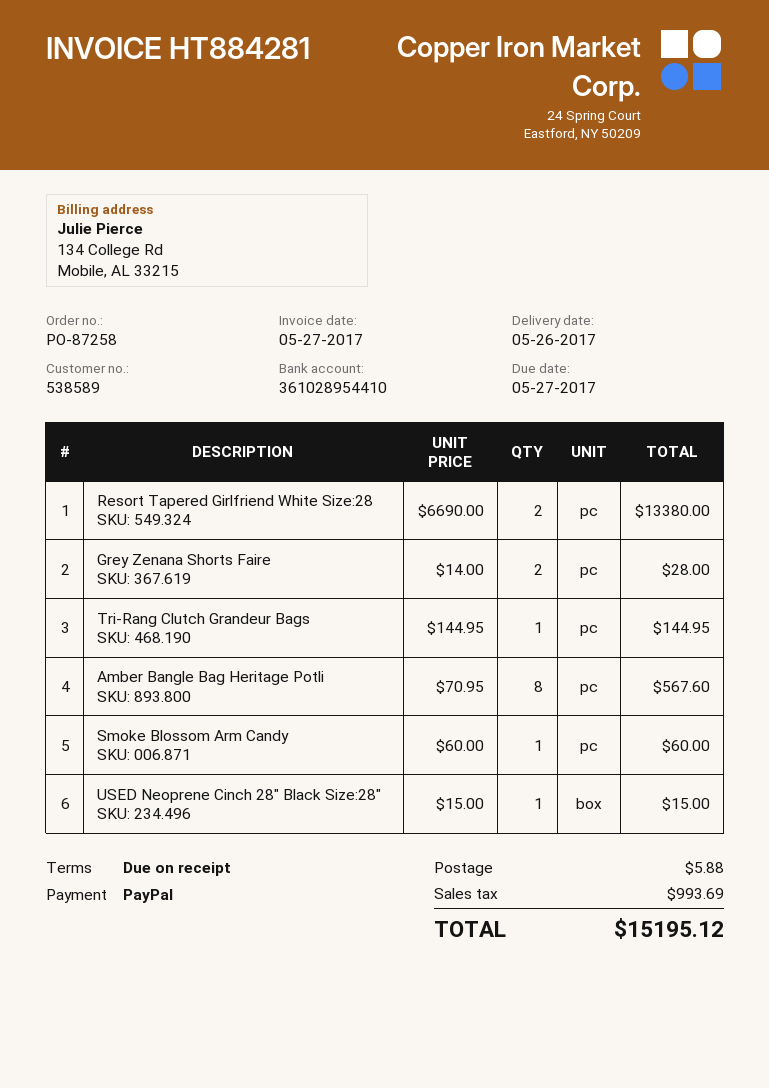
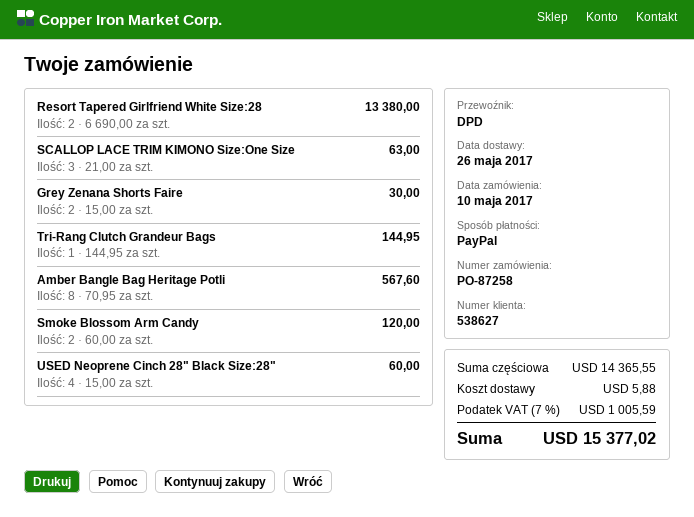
customer number: 538589 -> 538627
Grey Zenana Shorts Faire: 2 x 14.00 = 28.00 -> 2 x 15.00 = 30.00
Smoke Blossom Arm Candy: 1 x 60.00 = 60.00 -> 2 x 60.00 = 120.00
USED Neoprene Cinch 28" Black Size:28": 1 x 15.00 = 15.00 -> 4 x 15.00 = 60.00
SCALLOP LACE TRIM KIMONO Size:One Size: none -> 3 x 21.00 = 63.00
tax: 993.69 -> 1005.59
total: 15195.12 -> 15377.02

